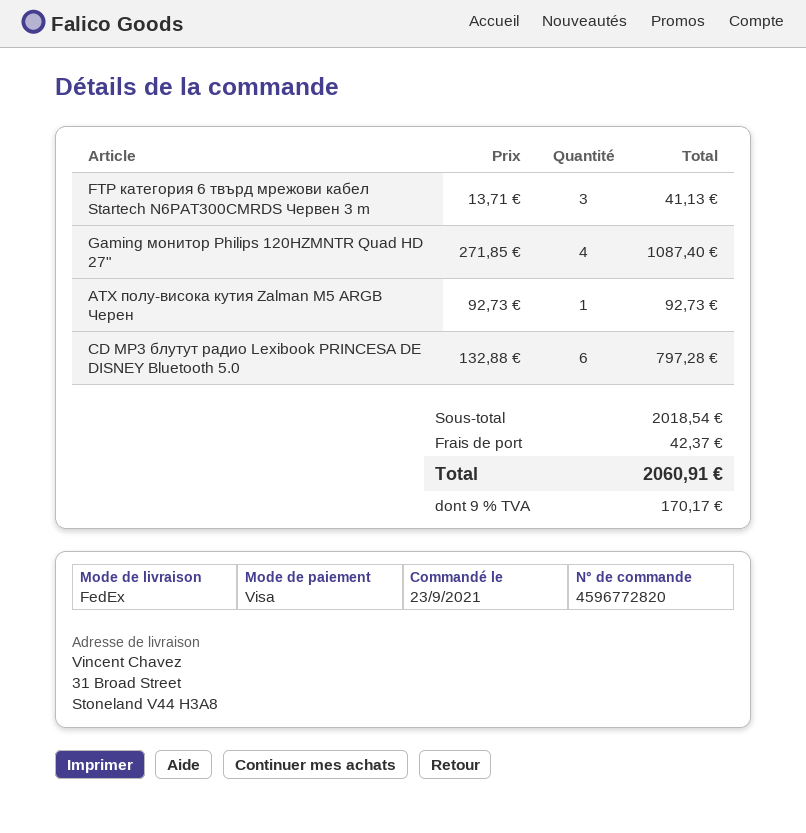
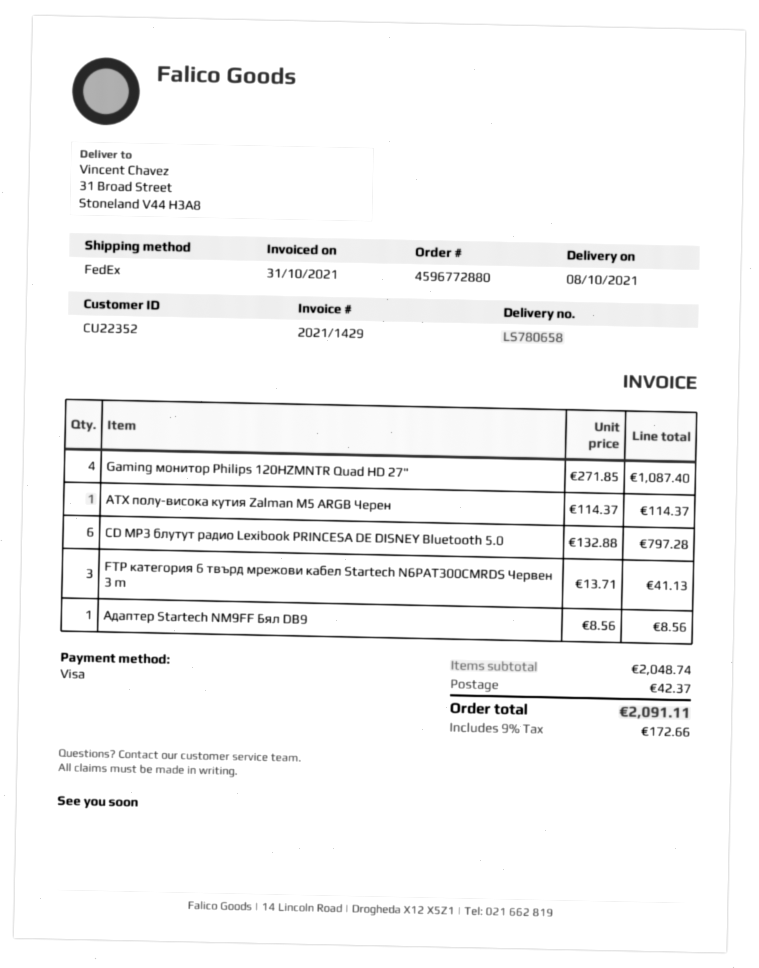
order number: 4596772820 -> 4596772880
ATX полу-висока кутия Zalman M5 ARGB Черен: 1 x 92.73 = 92.73 -> 1 x 114.37 = 114.37
Aдаптер Startech NM9FF Бял DB9: none -> 1 x 8.56 = 8.56
subtotal: 2018.54 -> 2048.74
tax: 9% = 170.17 -> 9% = 172.66
total: 2060.91 -> 2091.11

